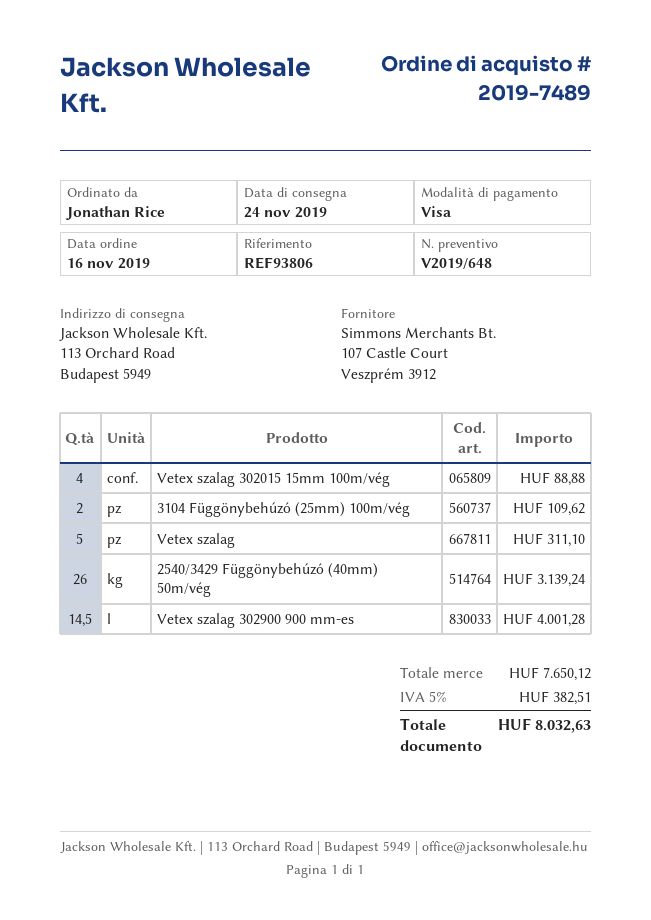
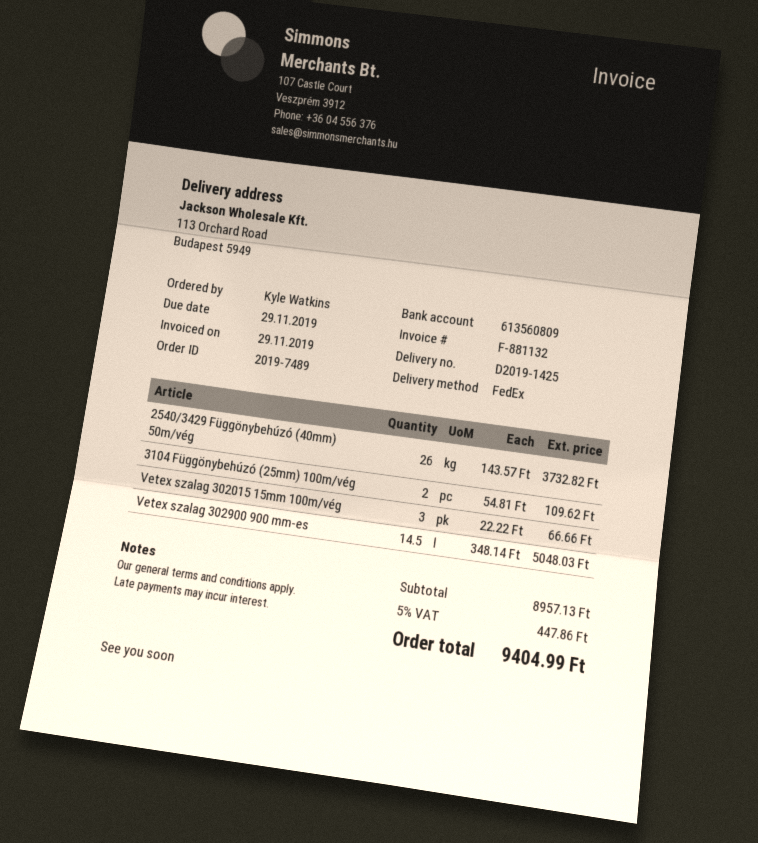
ordered by: Jonathan Rice -> Kyle Watkins
Vetex szalag 302015 15mm 100m/vég: 4 for 88.88 -> 3 for 66.66
Vetex szalag: 5 for 311.10 -> none
2540/3429 Függönybehúzó (40mm) 50m/vég: 26 for 3139.24 -> 26 for 3732.82
Vetex szalag 302900 900 mm-es: 14.5 for 4001.28 -> 14.5 for 5048.03
subtotal: 7650.12 -> 8957.13
tax: 5% = 382.51 -> 5% = 447.86
total: 8032.63 -> 9404.99

